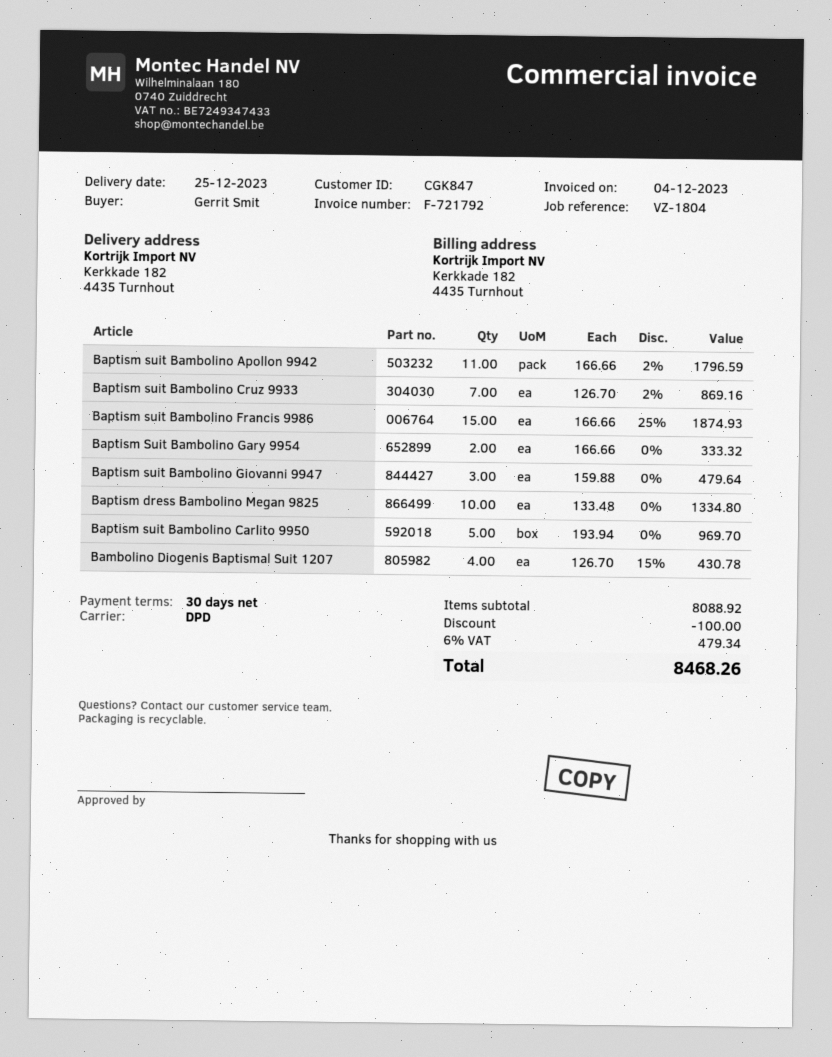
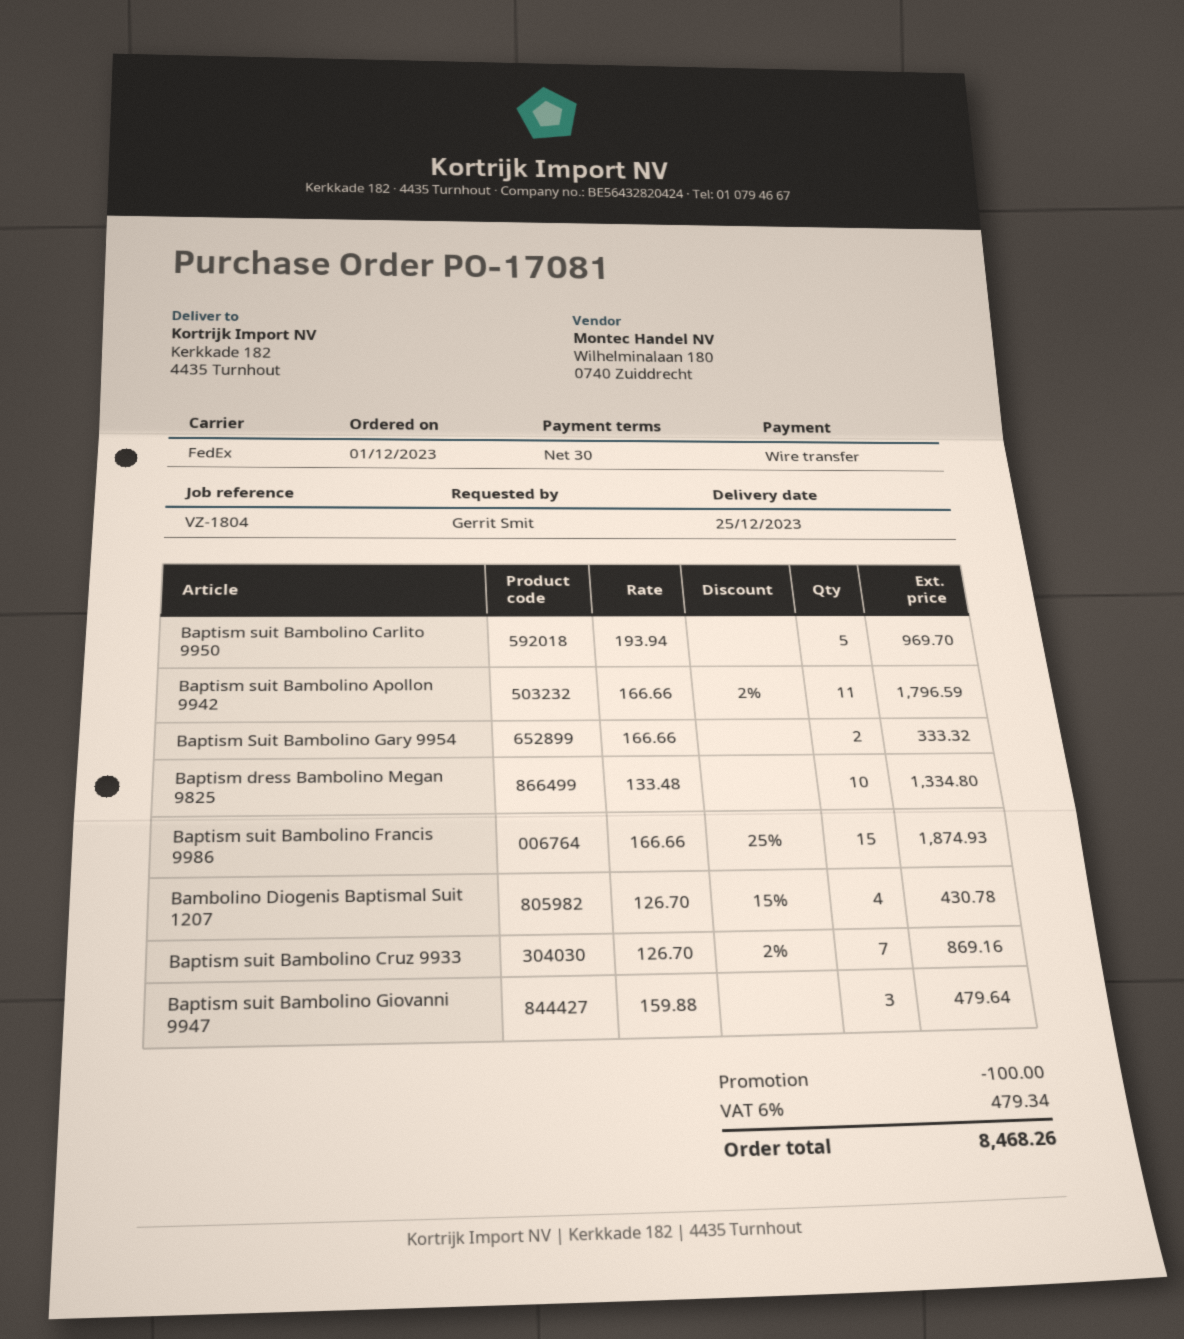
shipping method: DPD -> FedEx

